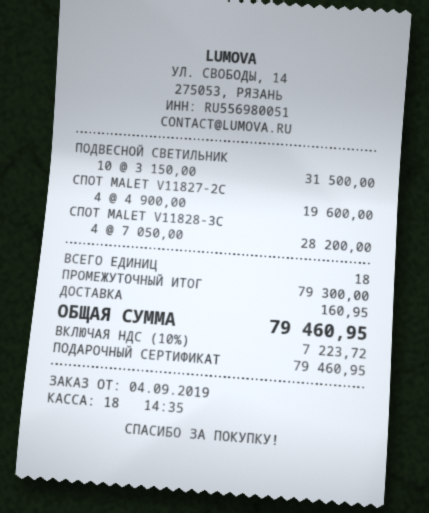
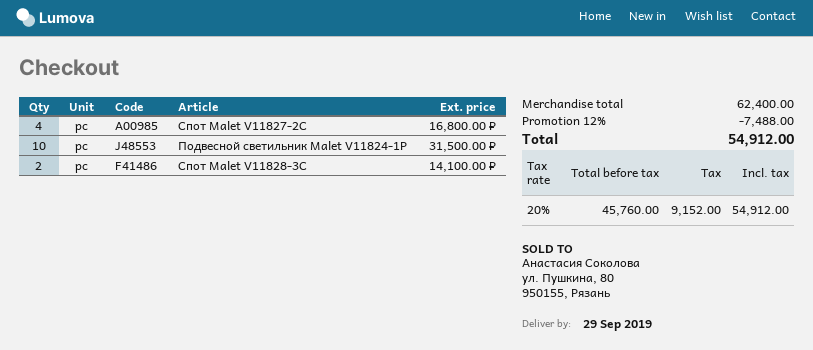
СПОТ MALET V11827-2C: 4 for 19600.00 -> 4 for 16800.00
СПОТ MALET V11828-3C: 4 for 28200.00 -> 2 for 14100.00
subtotal: 79300.00 -> 62400.00
discount: none -> 12% = 7488.00
shipping: 160.95 -> none
tax: 10% = 7223.72 -> 20% = 9152.00
total: 79460.95 -> 54912.00

